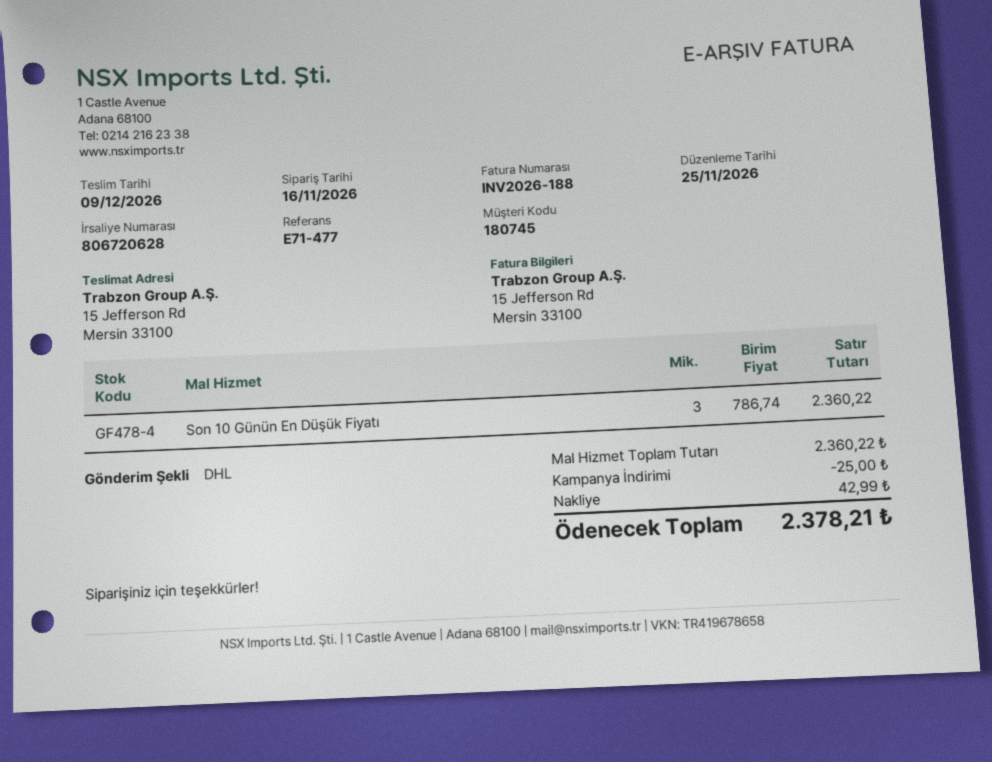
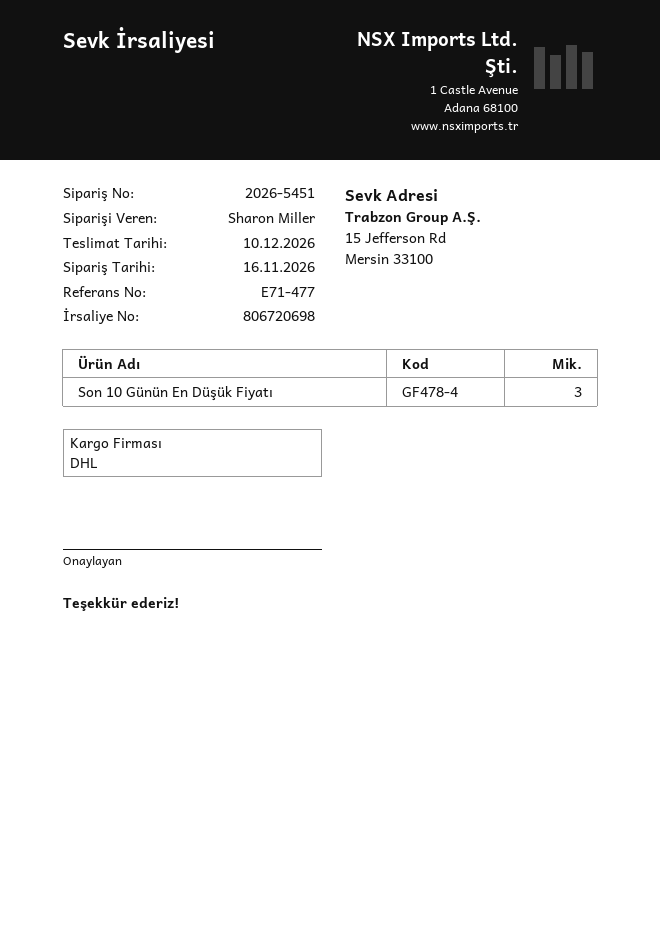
delivery note number: 806720628 -> 806720698
delivery date: 2026-12-09 -> 2026-12-10

